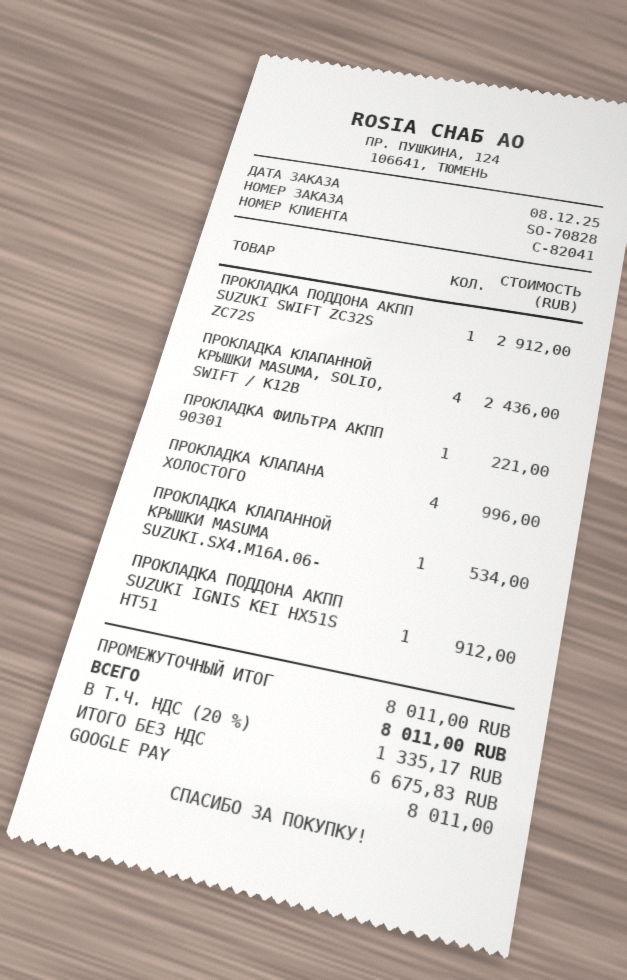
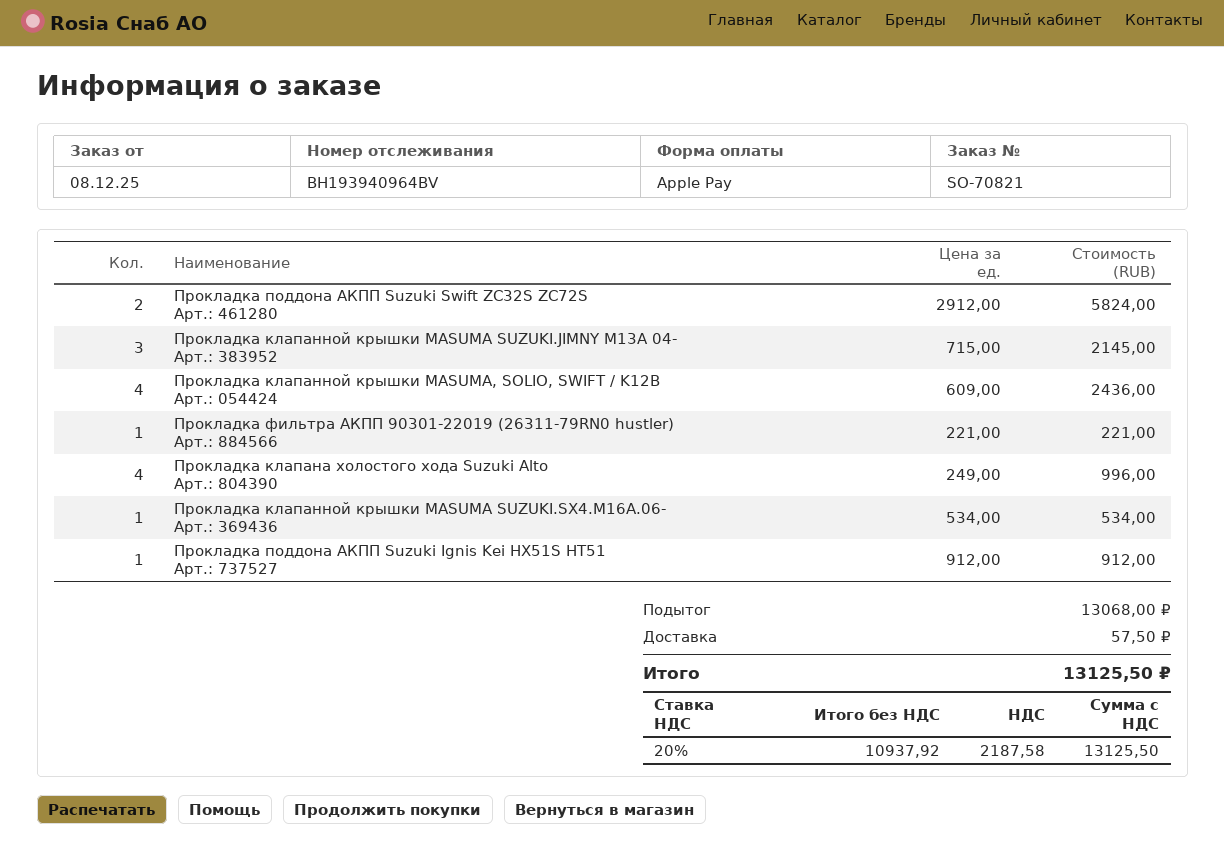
order number: SO-70828 -> SO-70821
payment method: Google Pay -> Apple Pay
ПРОКЛАДКА ПОДДОНА АКПП SUZUKI SWIFT ZC32S ZC72S: 1 for 2912.00 -> 2 for 5824.00
Прокладка клапанной крышки MASUMA SUZUKI.JIMNY M13A 04-: none -> 3 for 2145.00
subtotal: 8011.00 -> 13068.00
shipping: none -> 57.50
net: 6675.83 -> 10937.92
tax: 20% = 1335.17 -> 20% = 2187.58
total: 8011.00 -> 13125.50

